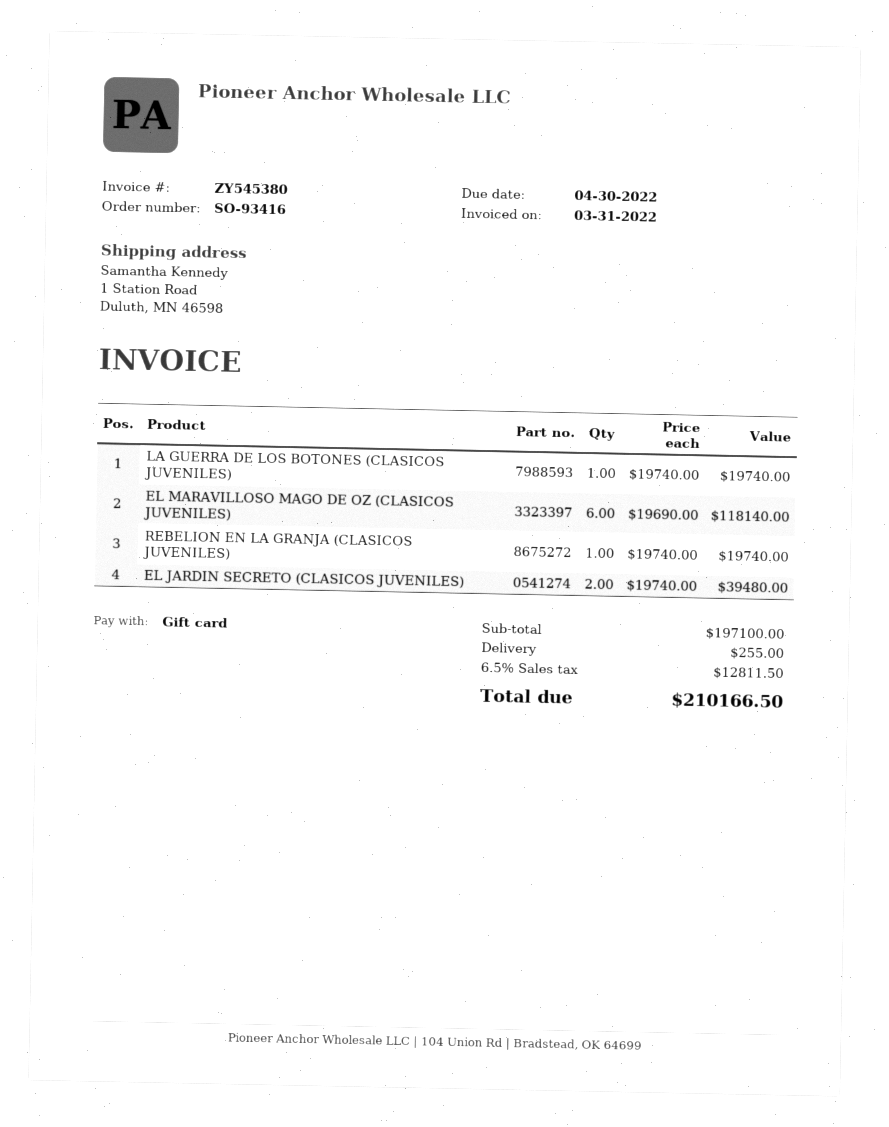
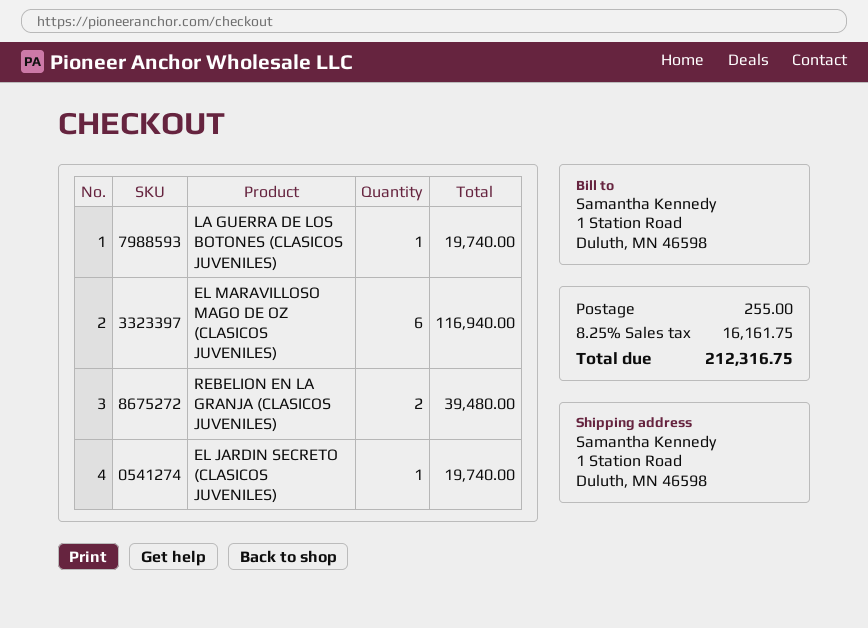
EL MARAVILLOSO MAGO DE OZ (CLASICOS JUVENILES): 6 for 118140.00 -> 6 for 116940.00
REBELION EN LA GRANJA (CLASICOS JUVENILES): 1 for 19740.00 -> 2 for 39480.00
EL JARDIN SECRETO (CLASICOS JUVENILES): 2 for 39480.00 -> 1 for 19740.00
tax: 6.5% = 12811.50 -> 8.25% = 16161.75
total: 210166.50 -> 212316.75

